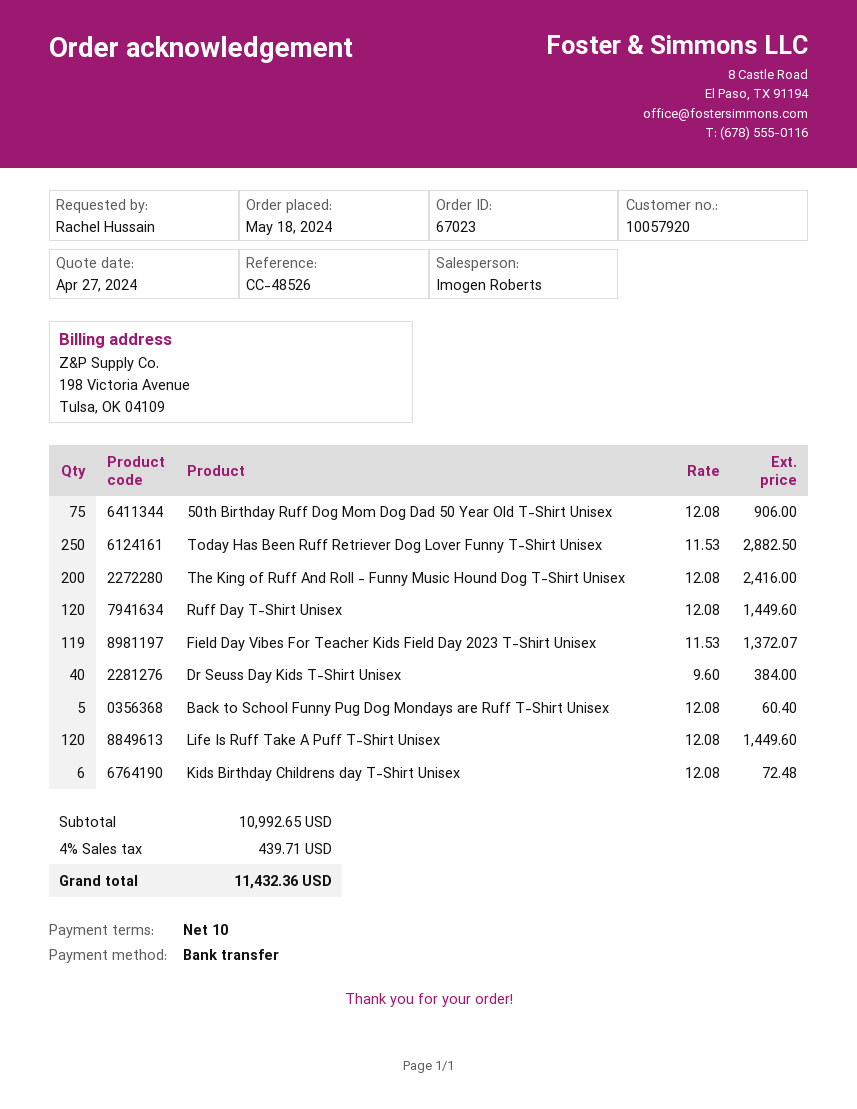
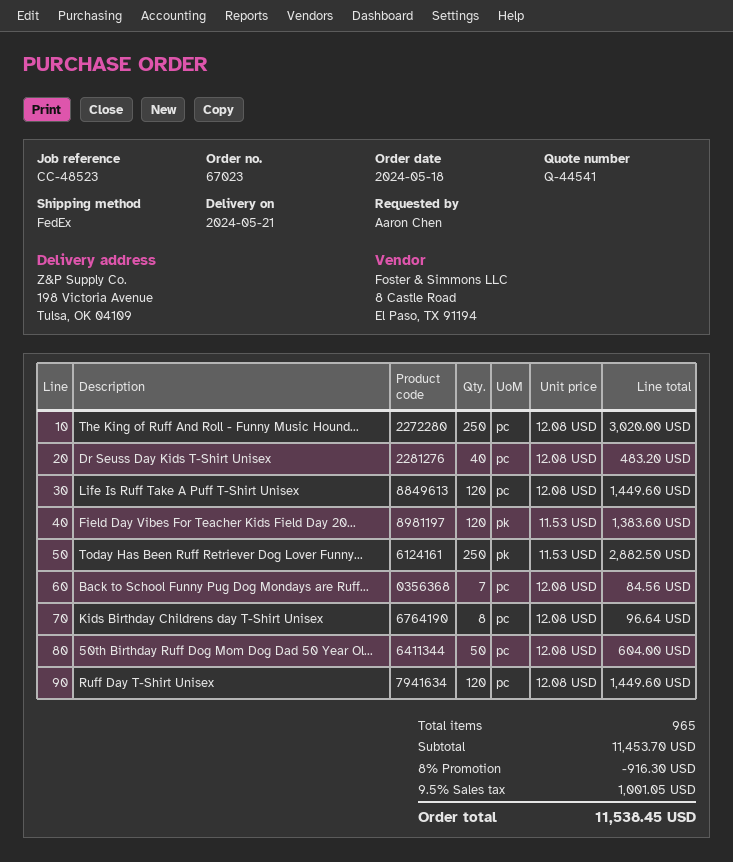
reference: CC-48526 -> CC-48523
ordered by: Rachel Hussain -> Aaron Chen
50th Birthday Ruff Dog Mom Dog Dad 50 Year Old T-Shirt Unisex: 75 x 12.08 = 906.00 -> 50 x 12.08 = 604.00
The King of Ruff And Roll - Funny Music Hound Dog T-Shirt Unisex: 200 x 12.08 = 2416.00 -> 250 x 12.08 = 3020.00
Field Day Vibes For Teacher Kids Field Day 2023 T-Shirt Unisex: 119 x 11.53 = 1372.07 -> 120 x 11.53 = 1383.60
Dr Seuss Day Kids T-Shirt Unisex: 40 x 9.60 = 384.00 -> 40 x 12.08 = 483.20
Back to School Funny Pug Dog Mondays are Ruff T-Shirt Unisex: 5 x 12.08 = 60.40 -> 7 x 12.08 = 84.56
Kids Birthday Childrens day T-Shirt Unisex: 6 x 12.08 = 72.48 -> 8 x 12.08 = 96.64
subtotal: 10992.65 -> 11453.70
discount: none -> 8% = 916.30
tax: 4% = 439.71 -> 9.5% = 1001.05
total: 11432.36 -> 11538.45

